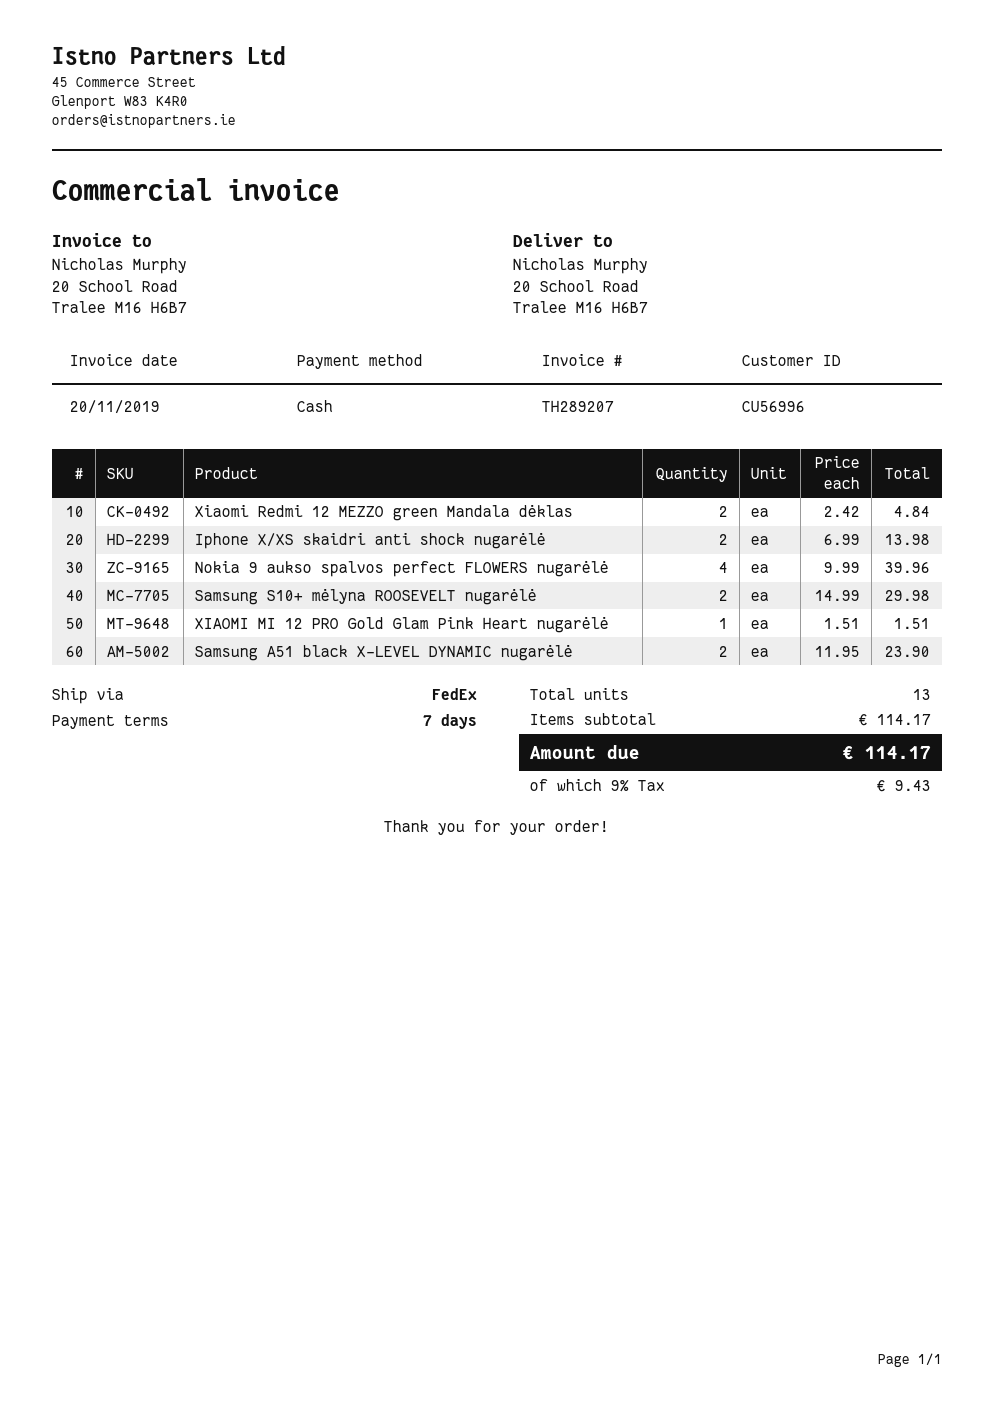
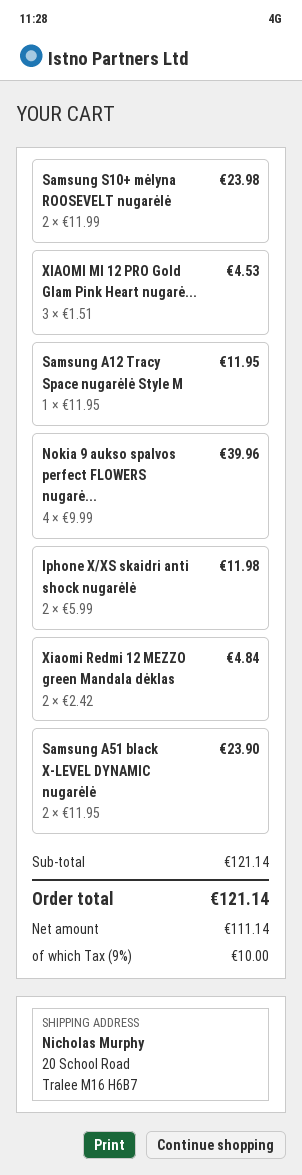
Iphone X/XS skaidri anti shock nugarėlė: 2 x 6.99 = 13.98 -> 2 x 5.99 = 11.98
Samsung S10+ mėlyna ROOSEVELT nugarėlė: 2 x 14.99 = 29.98 -> 2 x 11.99 = 23.98
XIAOMI MI 12 PRO Gold Glam Pink Heart nugarėlė: 1 x 1.51 = 1.51 -> 3 x 1.51 = 4.53
Samsung A12 Tracy Space nugarėlė Style M: none -> 1 x 11.95 = 11.95
subtotal: 114.17 -> 121.14
tax: 9% = 9.43 -> 9% = 10.00
total: 114.17 -> 121.14

